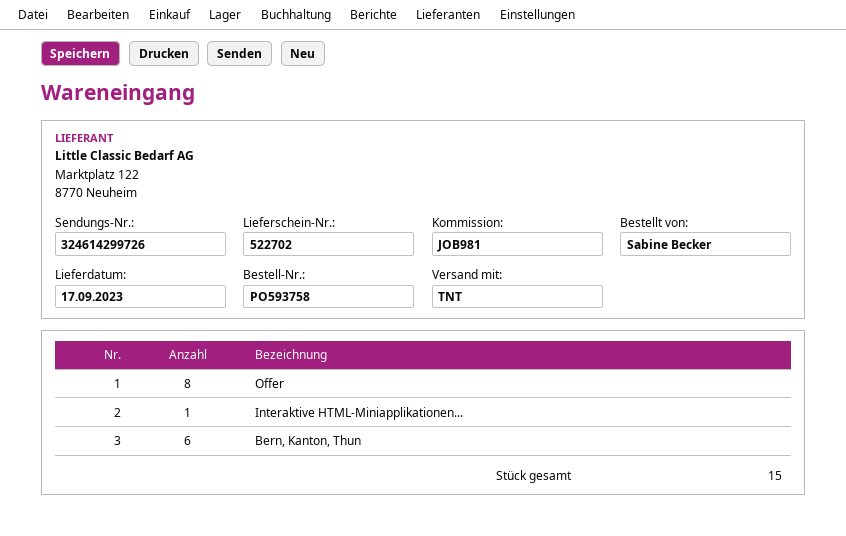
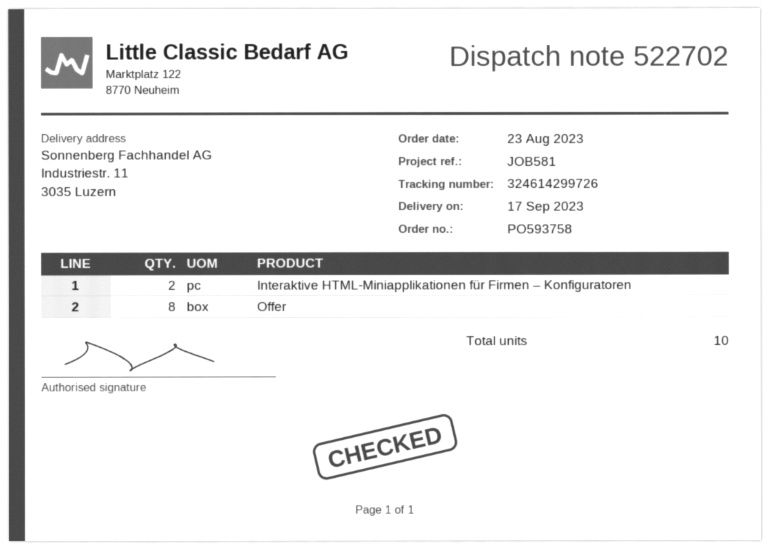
reference: JOB981 -> JOB581
Interaktive HTML‑Miniapplikationen...: 1 -> 2
Bern, Kanton, Thun: 6 -> none
total quantity: 15 -> 10

